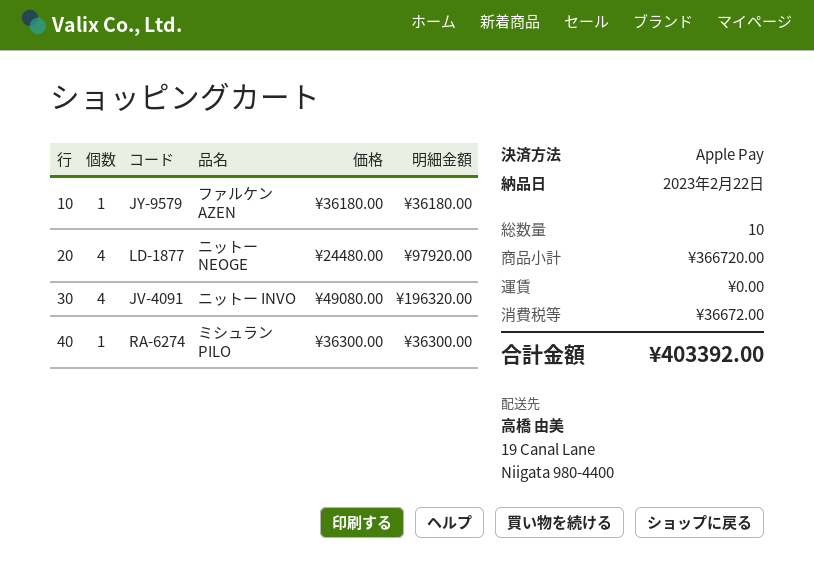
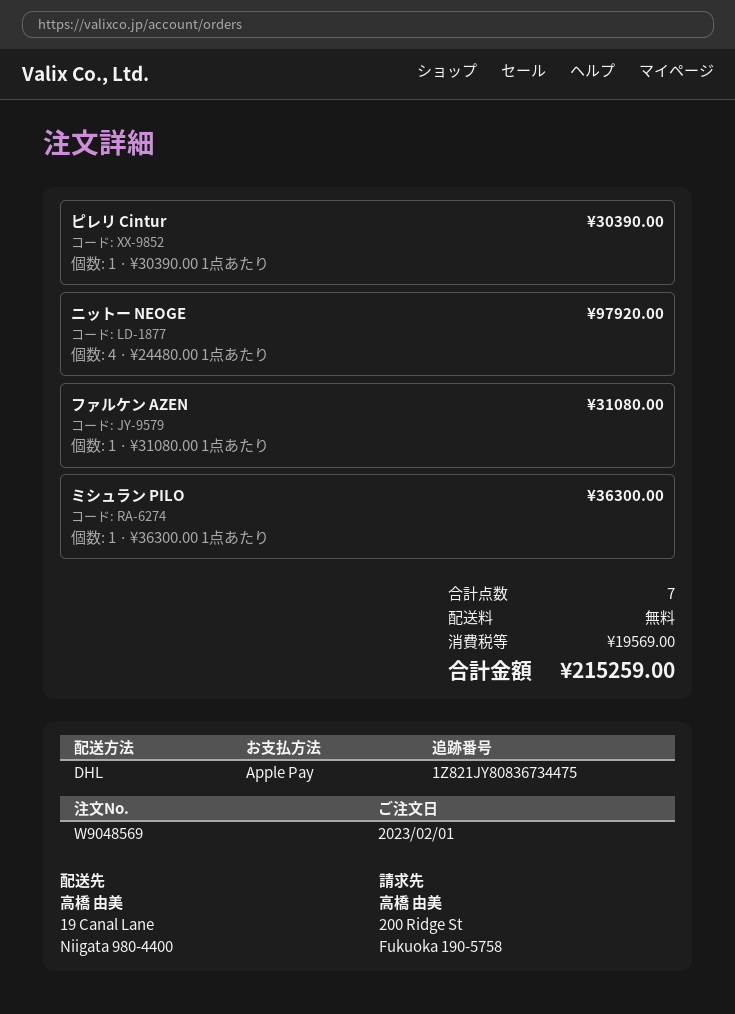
ファルケン AZEN: 1 x 36180.00 = 36180.00 -> 1 x 31080.00 = 31080.00
ニットー INVO: 4 x 49080.00 = 196320.00 -> none
ピレリ Cintur: none -> 1 x 30390.00 = 30390.00
total quantity: 10 -> 7
tax: 36672.00 -> 19569.00
total: 403392.00 -> 215259.00

